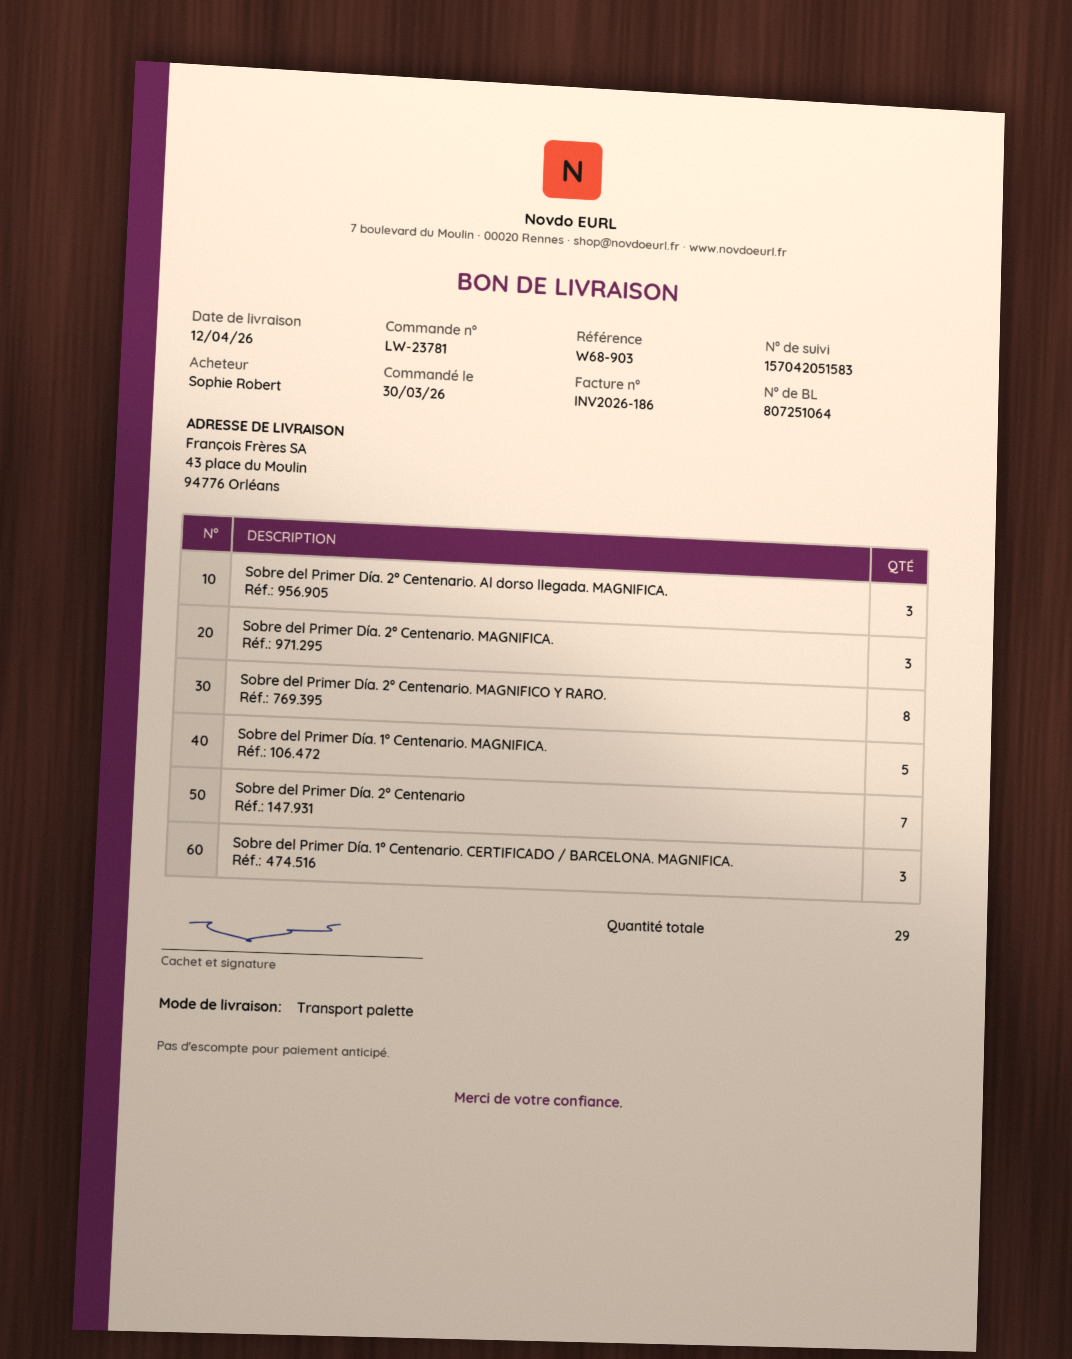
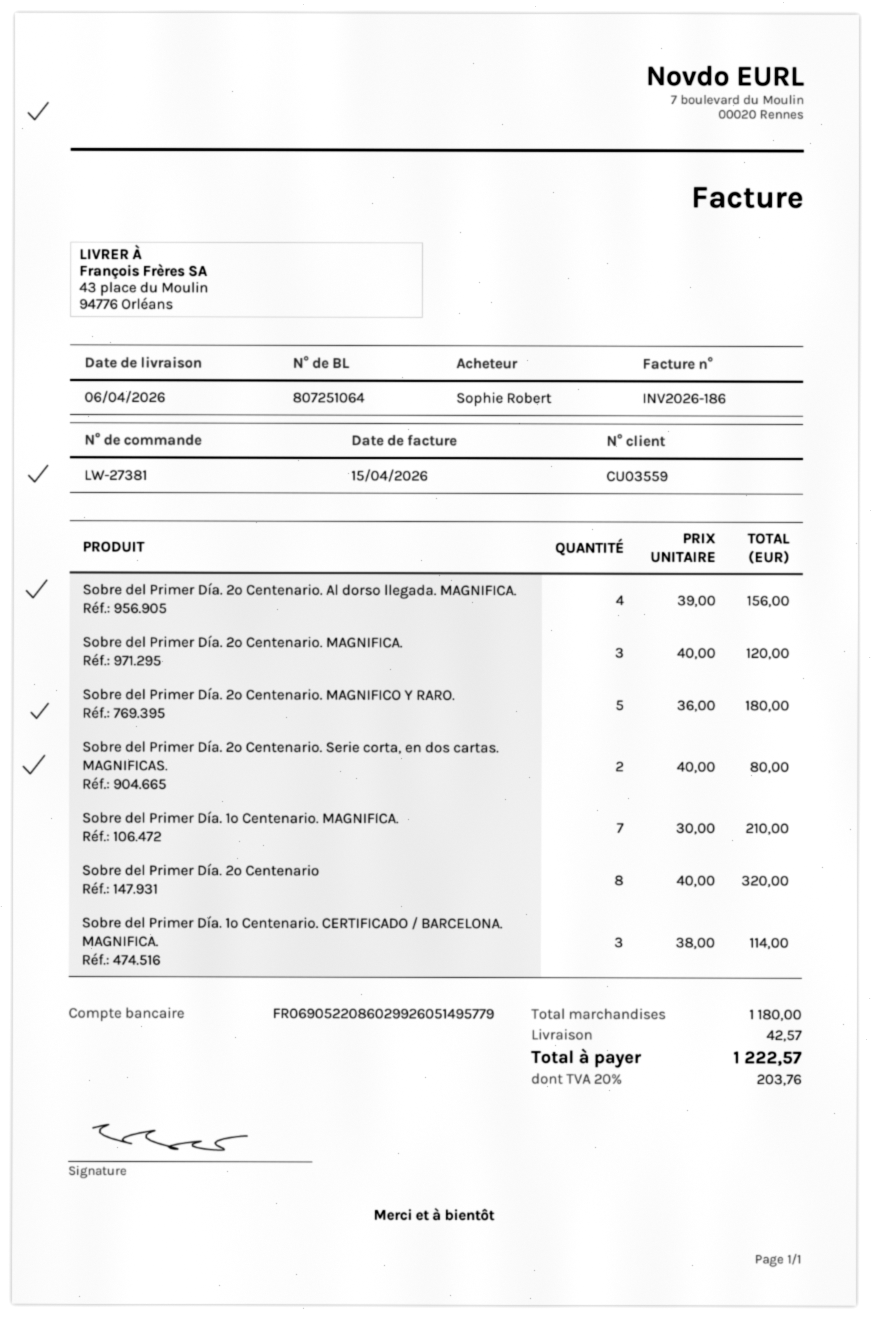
order number: LW-23781 -> LW-27381
delivery date: 2026-04-12 -> 2026-04-06
Sobre del Primer Día. 2º Centenario. Al dorso llegada. MAGNIFICA.: 3 -> 4
Sobre del Primer Día. 2º Centenario. MAGNIFICO Y RARO.: 8 -> 5
Sobre del Primer Día. 1º Centenario. MAGNIFICA.: 5 -> 7
Sobre del Primer Día. 2º Centenario: 7 -> 8
Sobre del Primer Día. 2º Centenario. Serie corta, en dos cartas. MAGNIFICAS.: none -> 2

